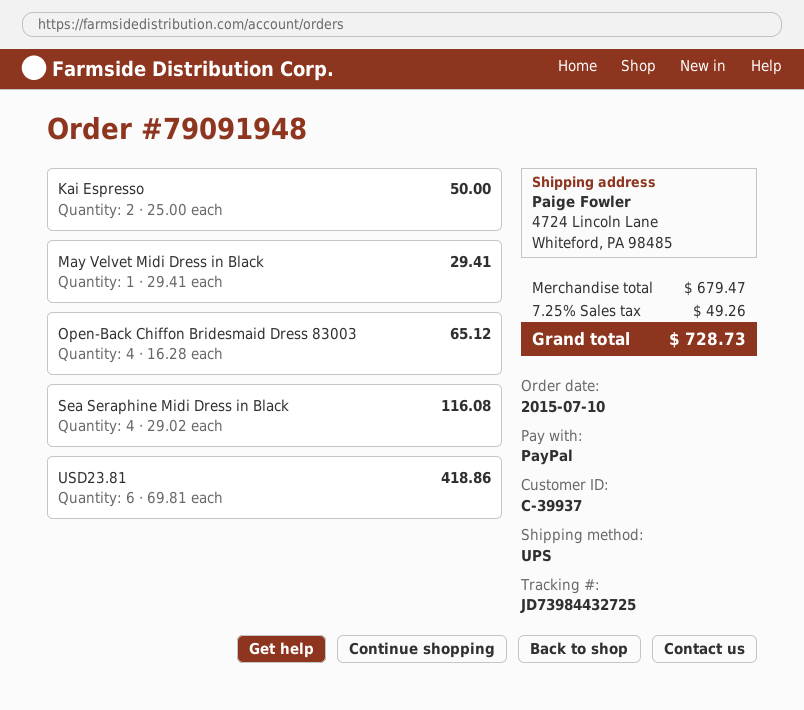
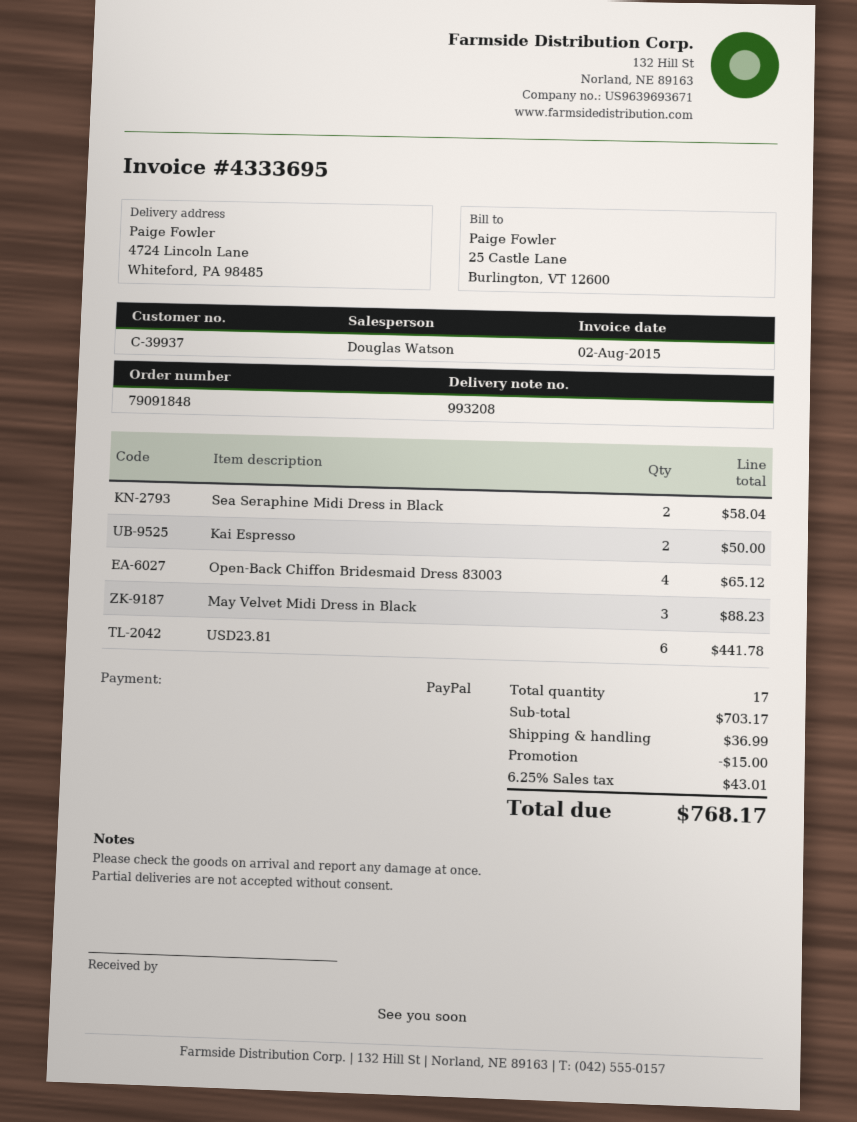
order number: 79091948 -> 79091848
May Velvet Midi Dress in Black: 1 for 29.41 -> 3 for 88.23
Sea Seraphine Midi Dress in Black: 4 for 116.08 -> 2 for 58.04
USD23.81: 6 for 418.86 -> 6 for 441.78
subtotal: 679.47 -> 703.17
discount: none -> 15.00
shipping: none -> 36.99
tax: 7.25% = 49.26 -> 6.25% = 43.01
total: 728.73 -> 768.17

